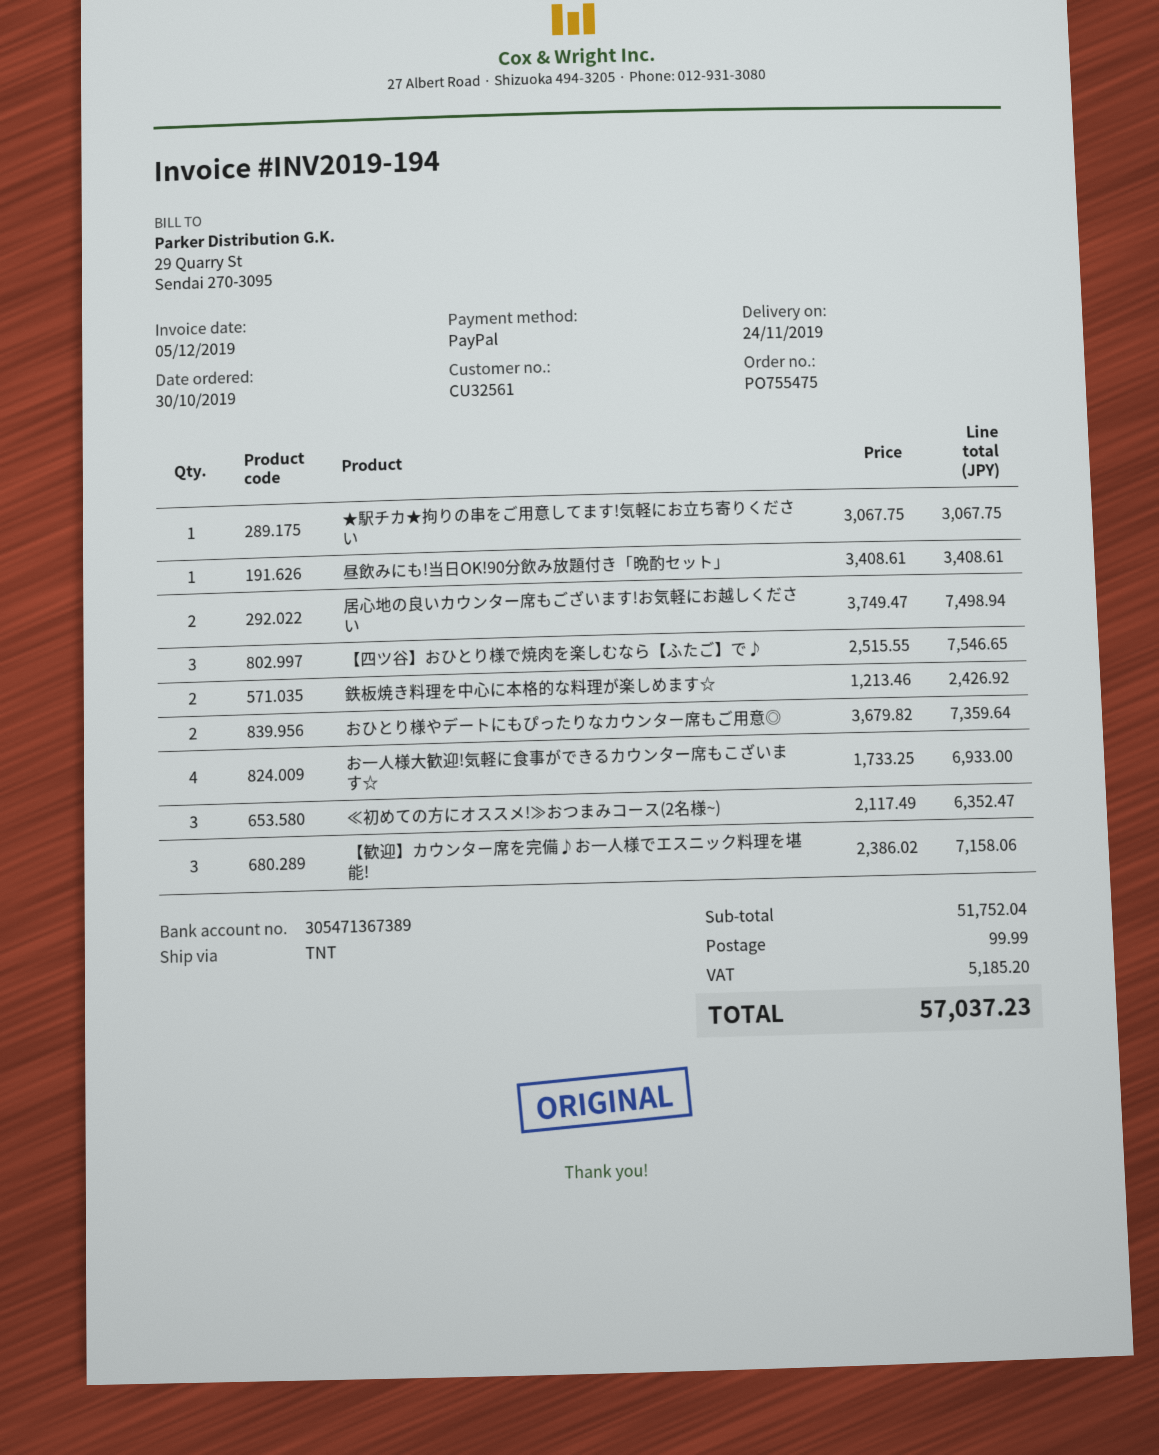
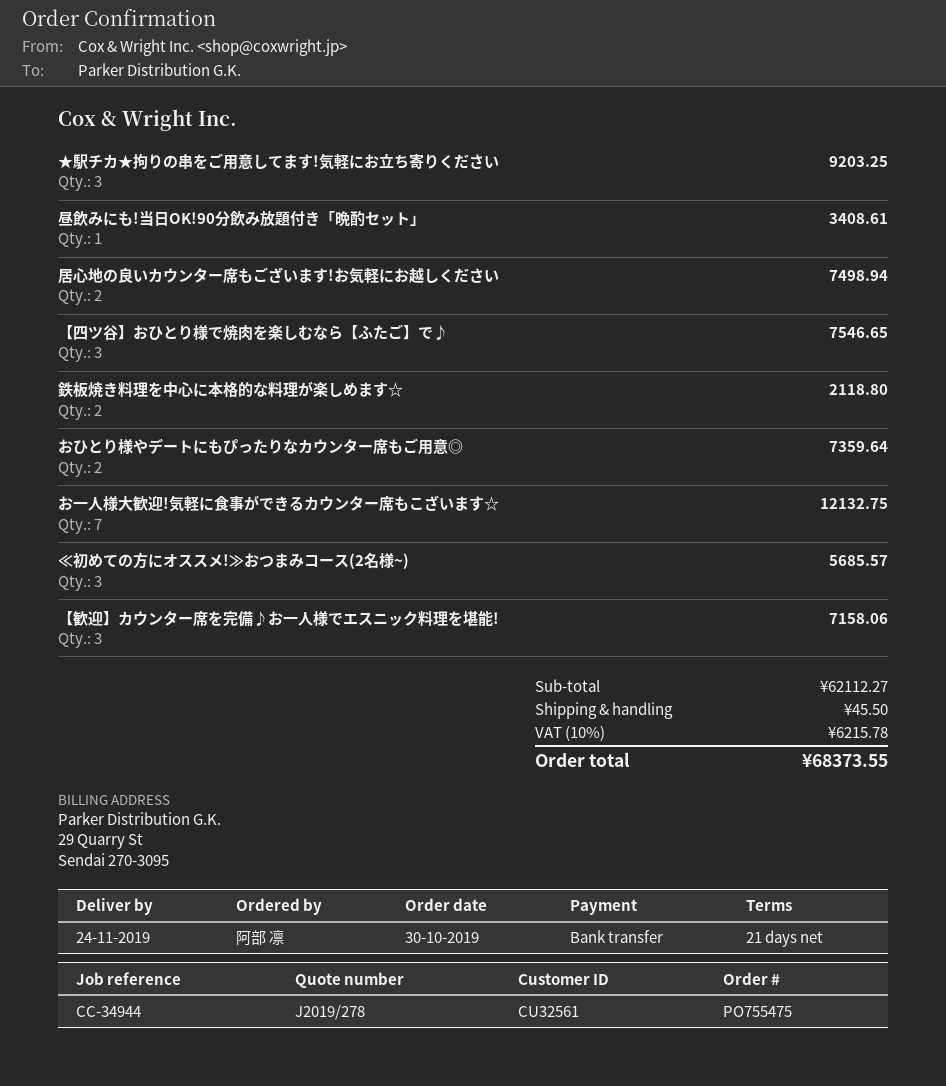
payment method: PayPal -> bank transfer
★駅チカ★拘りの串をご用意してます!気軽にお立ち寄りください: 1 for 3067.75 -> 3 for 9203.25
鉄板焼き料理を中心に本格的な料理が楽しめます☆: 2 for 2426.92 -> 2 for 2118.80
お一人様大歓迎!気軽に食事ができるカウンター席もこざいます☆: 4 for 6933.00 -> 7 for 12132.75
≪初めての方にオススメ!≫おつまみコース(2名様~): 3 for 6352.47 -> 3 for 5685.57
subtotal: 51752.04 -> 62112.27
shipping: 99.99 -> 45.50
tax: 5185.20 -> 6215.78
total: 57037.23 -> 68373.55

